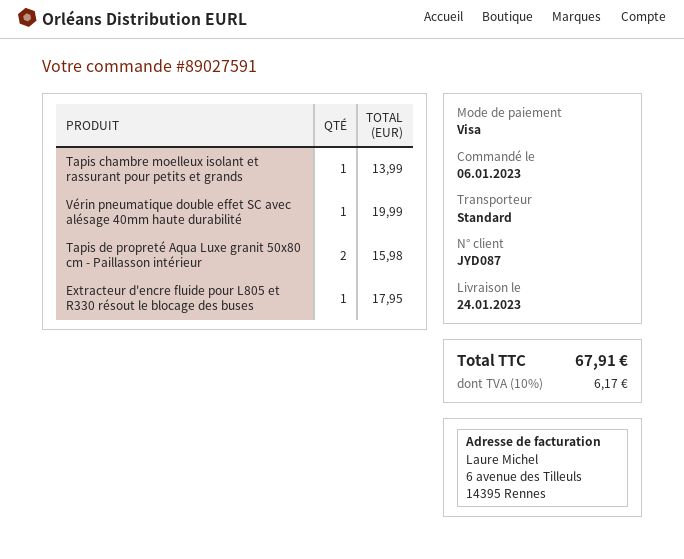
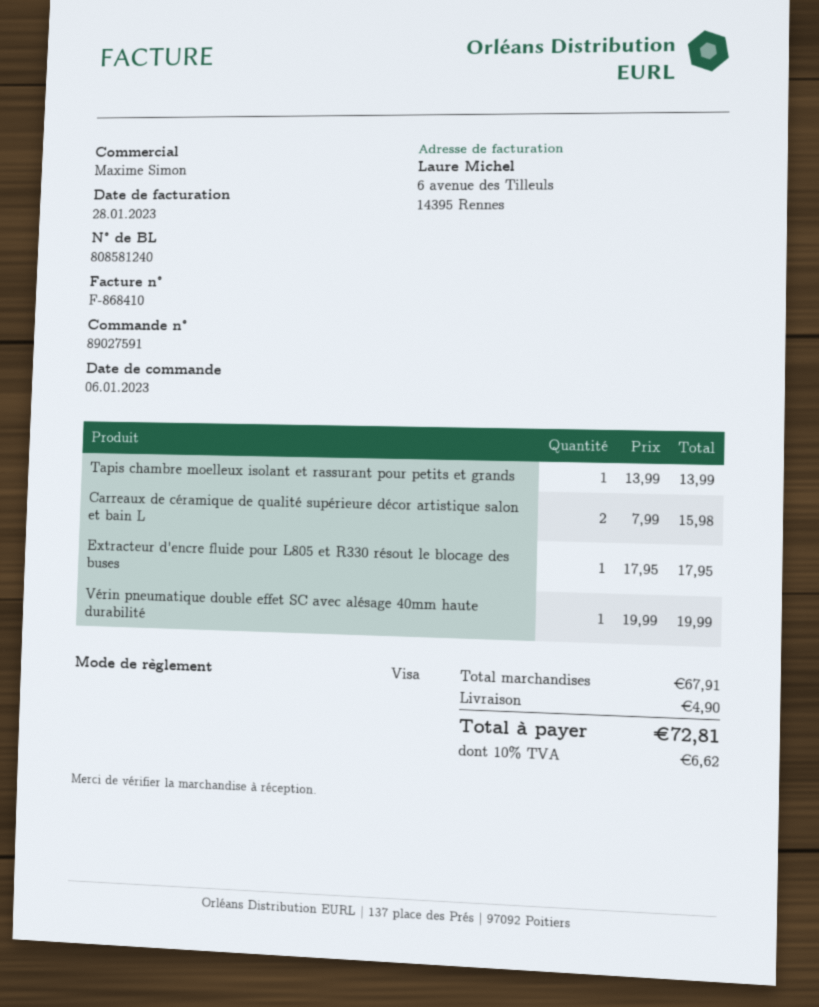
Tapis de propreté Aqua Luxe granit 50x80 cm - Paillasson intérieur: 2 for 15.98 -> none
Carreaux de céramique de qualité supérieure décor artistique salon et bain L: none -> 2 for 15.98
shipping: none -> 4.90
tax: 10% = 6.17 -> 10% = 6.62
total: 67.91 -> 72.81

